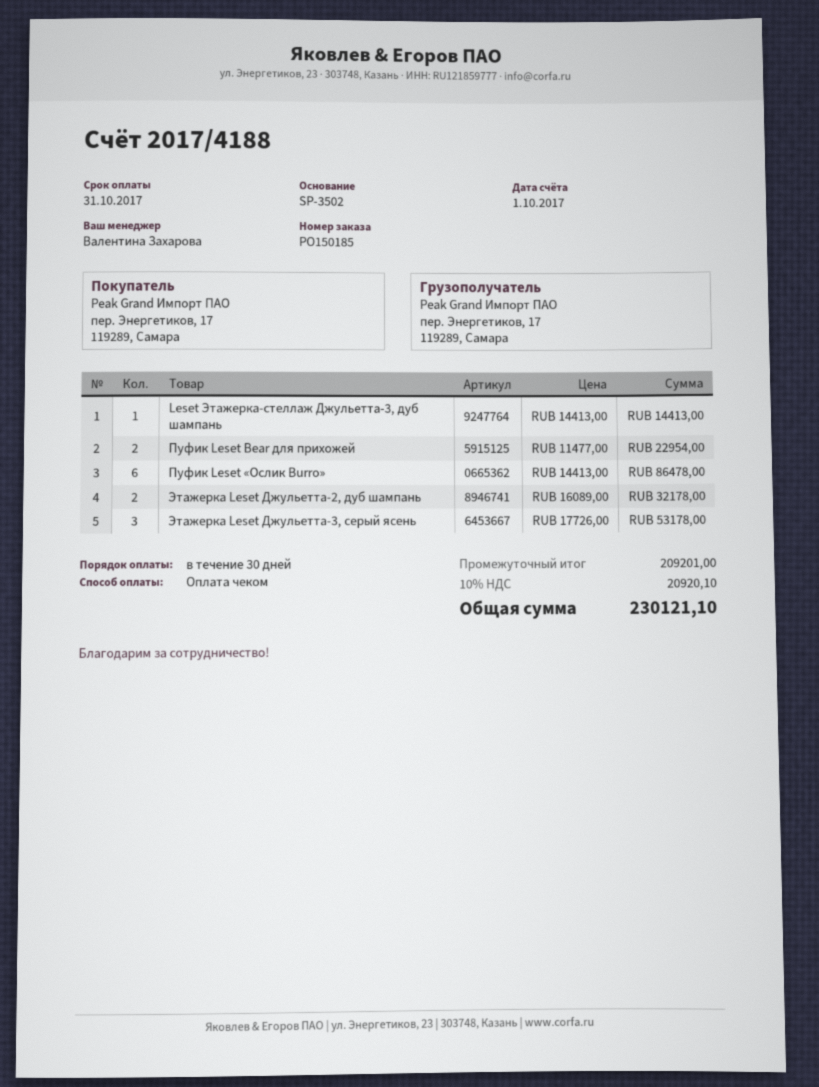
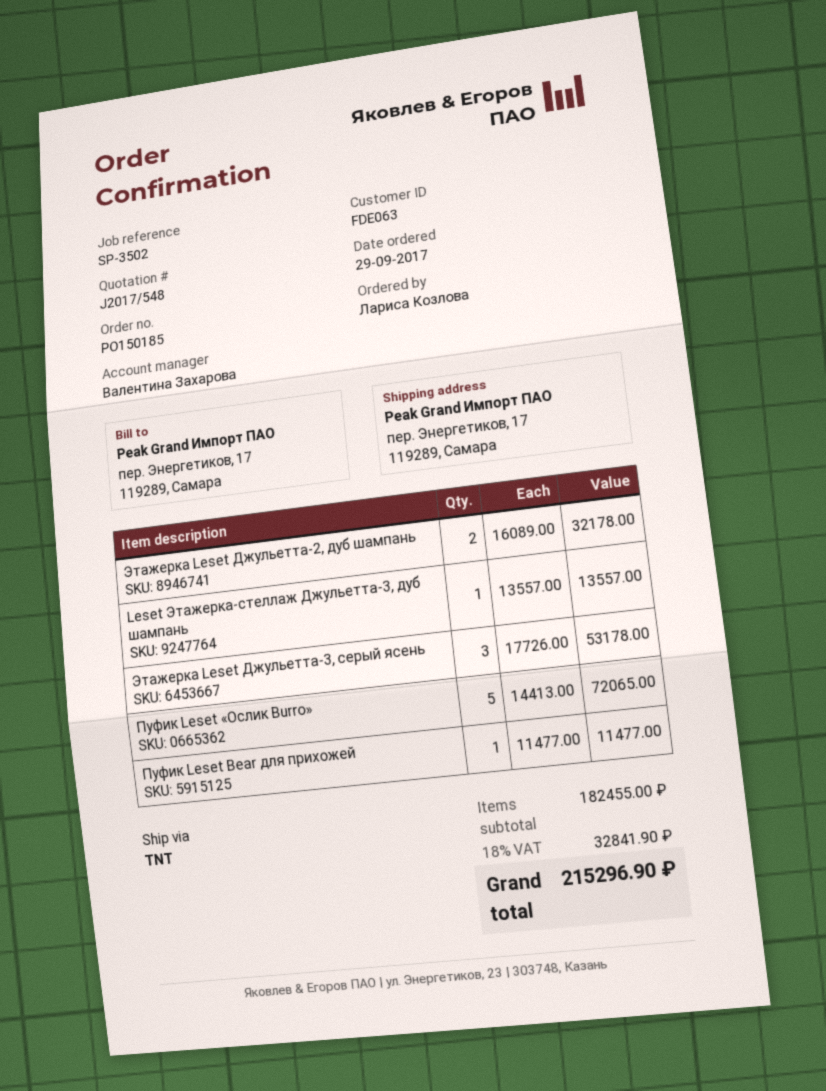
Leset Этажерка-стеллаж Джульетта-3, дуб шампань: 1 x 14413.00 = 14413.00 -> 1 x 13557.00 = 13557.00
Пуфик Leset Bear для прихожей: 2 x 11477.00 = 22954.00 -> 1 x 11477.00 = 11477.00
Пуфик Leset «Ослик Burro»: 6 x 14413.00 = 86478.00 -> 5 x 14413.00 = 72065.00
subtotal: 209201.00 -> 182455.00
tax: 10% = 20920.10 -> 18% = 32841.90
total: 230121.10 -> 215296.90

